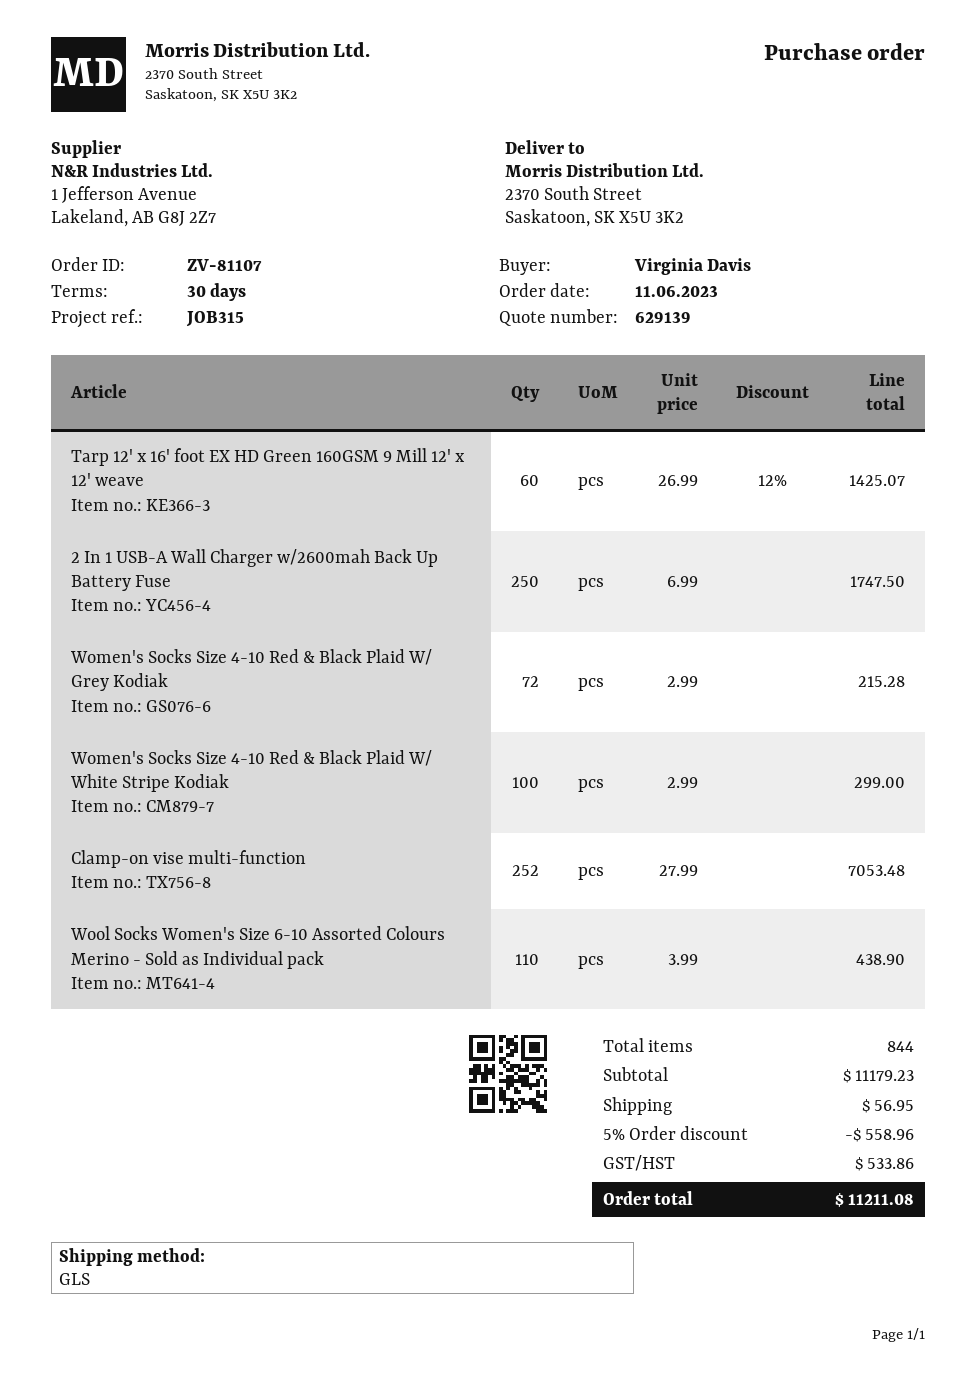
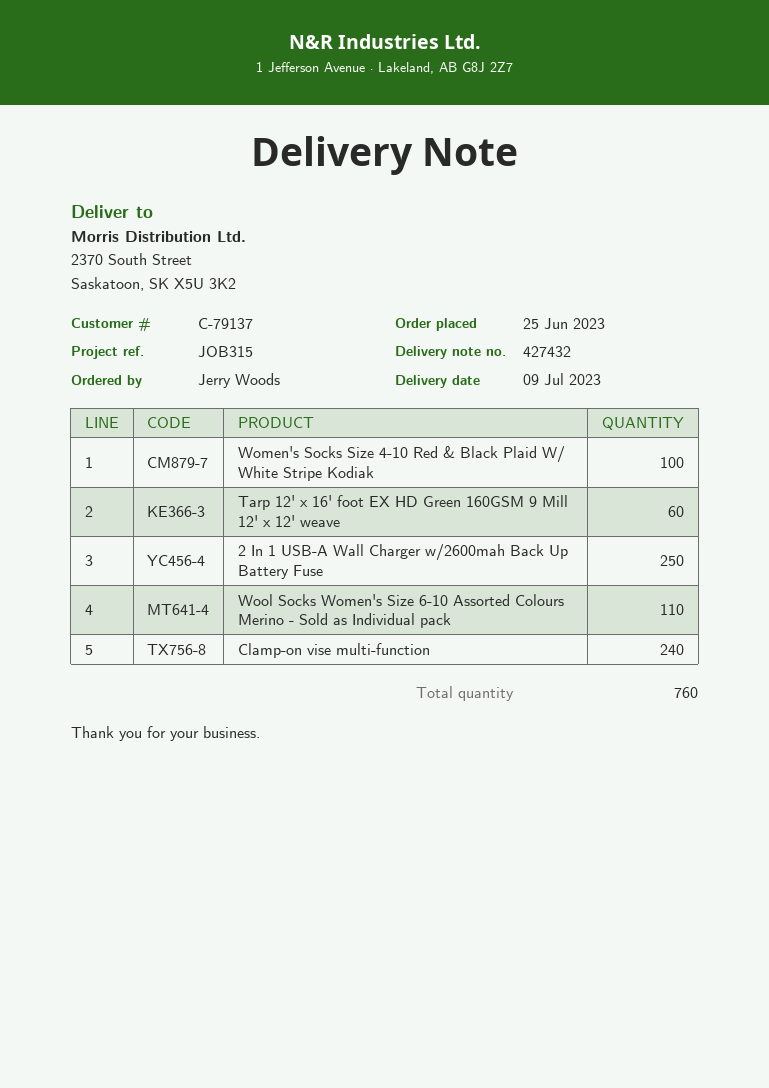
order date: 2023-06-11 -> 2023-06-25
ordered by: Virginia Davis -> Jerry Woods
Women's Socks Size 4-10 Red & Black Plaid W/ Grey Kodiak: 72 -> none
Clamp-on vise multi-function: 252 -> 240
total quantity: 844 -> 760

